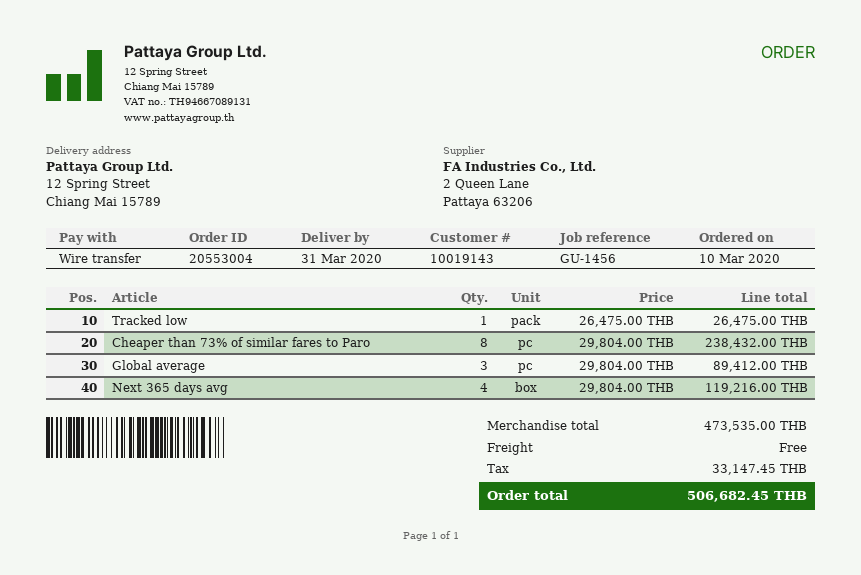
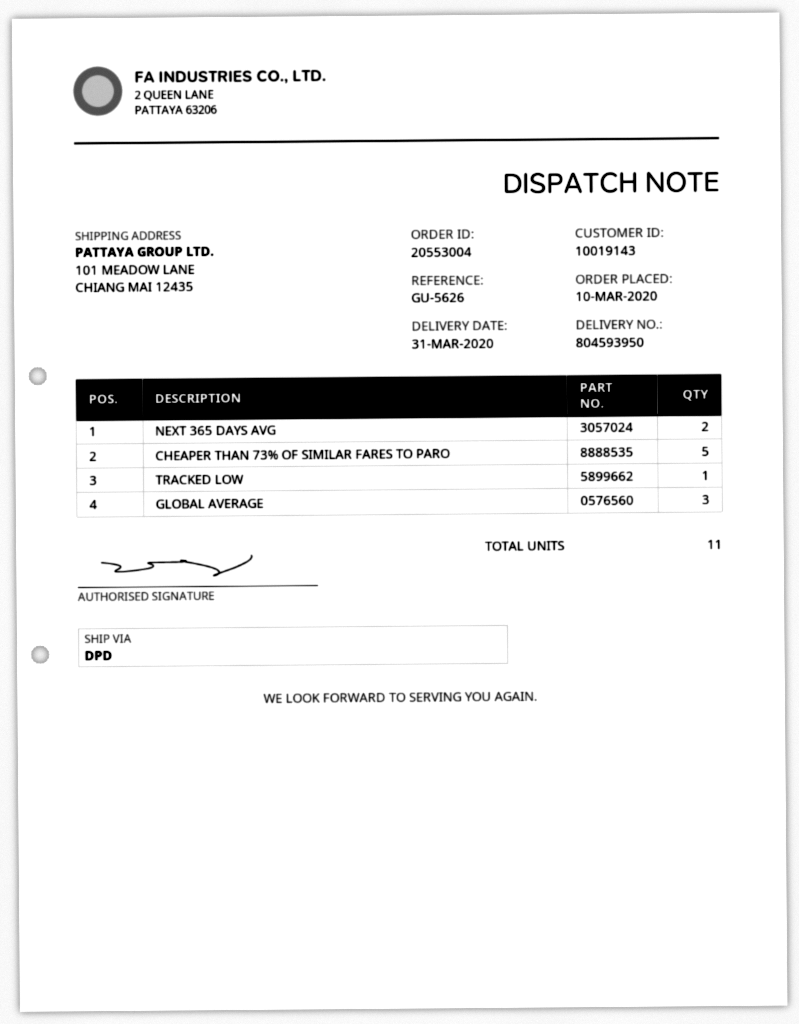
reference: GU-1456 -> GU-5626
ship to: 12 Spring Street, Chiang Mai 15789 -> 101 MEADOW LANE, CHIANG MAI 12435
Cheaper than 73% of similar fares to Paro: 8 -> 5
Next 365 days avg: 4 -> 2

